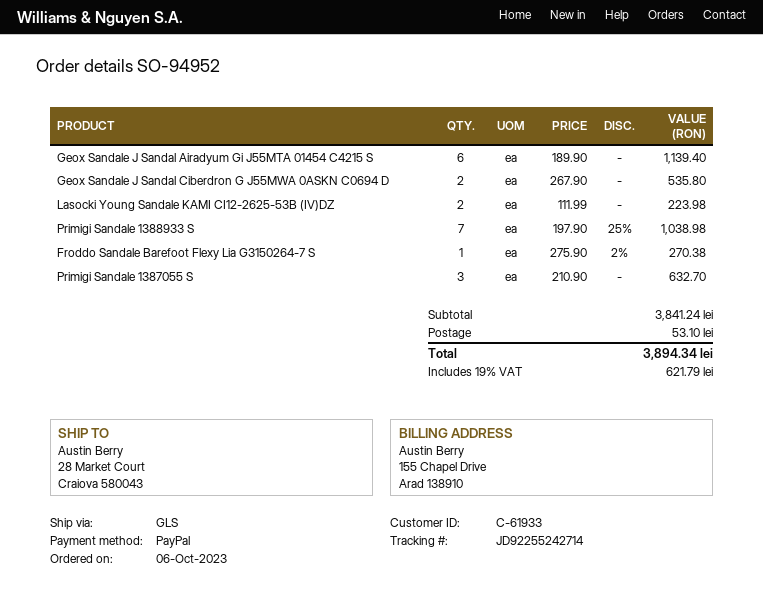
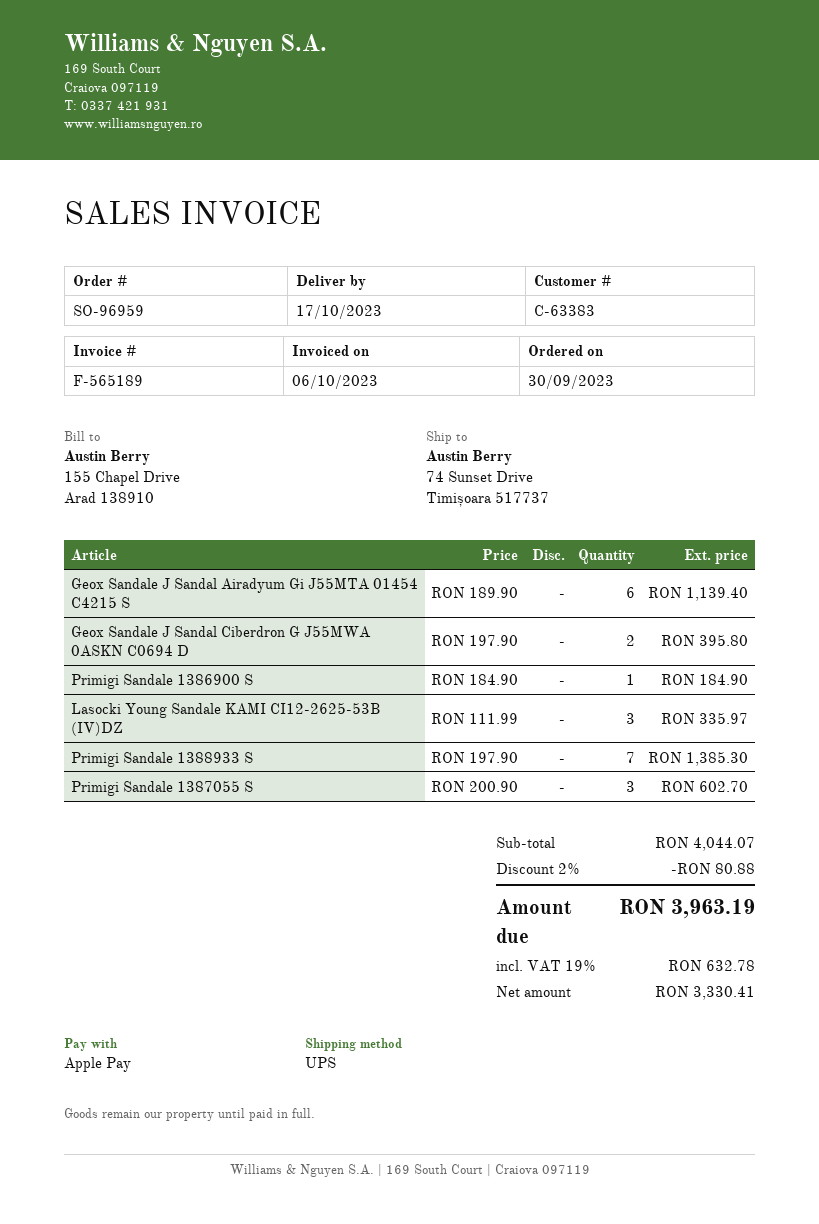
order number: SO-94952 -> SO-96959
order date: 2023-10-06 -> 2023-09-30
customer number: C-61933 -> C-63383
payment method: PayPal -> Apple Pay
shipping method: GLS -> UPS
ship to: 28 Market Court, Craiova 580043 -> 74 Sunset Drive, Timișoara 517737
Geox Sandale J Sandal Ciberdron G J55MWA 0ASKN C0694 D: 2 x 267.90 = 535.80 -> 2 x 197.90 = 395.80
Lasocki Young Sandale KAMI CI12-2625-53B (IV)DZ: 2 x 111.99 = 223.98 -> 3 x 111.99 = 335.97
Primigi Sandale 1388933 S: 7 x 197.90 - 25% = 1038.98 -> 7 x 197.90 = 1385.30
Froddo Sandale Barefoot Flexy Lia G3150264-7 S: 1 x 275.90 - 2% = 270.38 -> none
Primigi Sandale 1387055 S: 3 x 210.90 = 632.70 -> 3 x 200.90 = 602.70
Primigi Sandale 1386900 S: none -> 1 x 184.90 = 184.90
subtotal: 3841.24 -> 4044.07
discount: none -> 2% = 80.88
shipping: 53.10 -> none
tax: 19% = 621.79 -> 19% = 632.78
total: 3894.34 -> 3963.19

